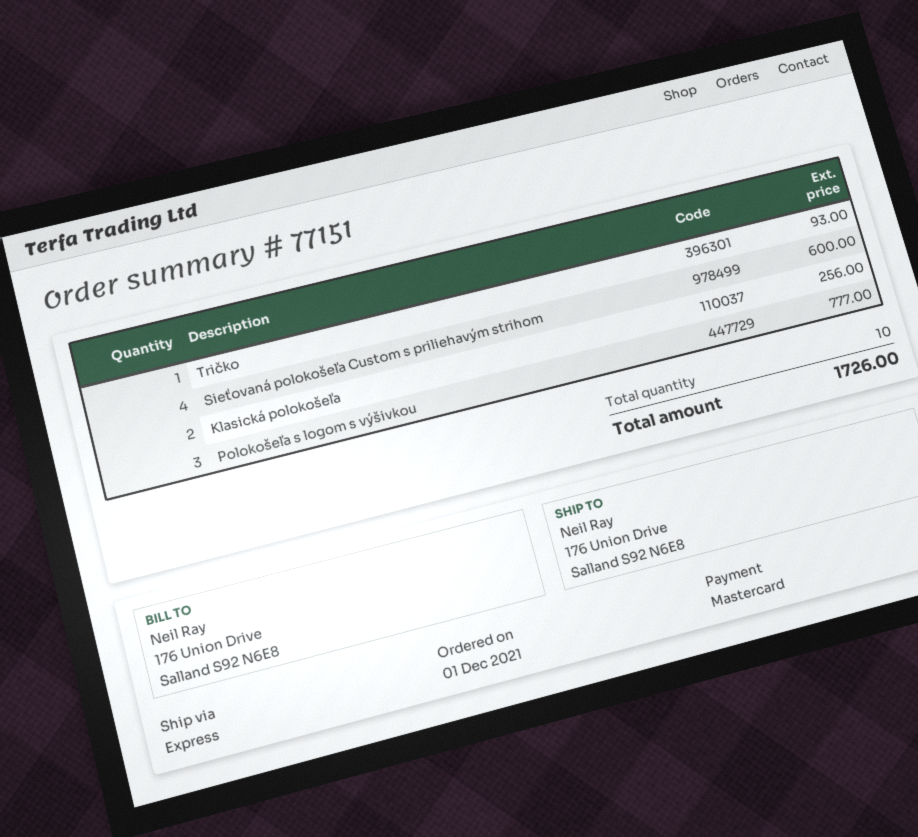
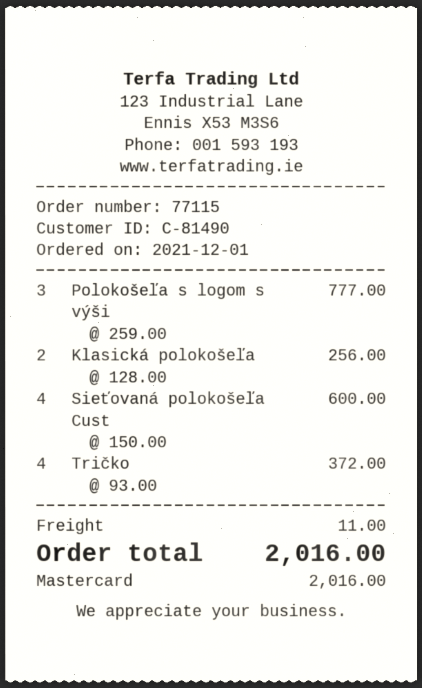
order number: 77151 -> 77115
Tričko: 1 for 93.00 -> 4 for 372.00
shipping: none -> 11.00
total: 1726.00 -> 2016.00

